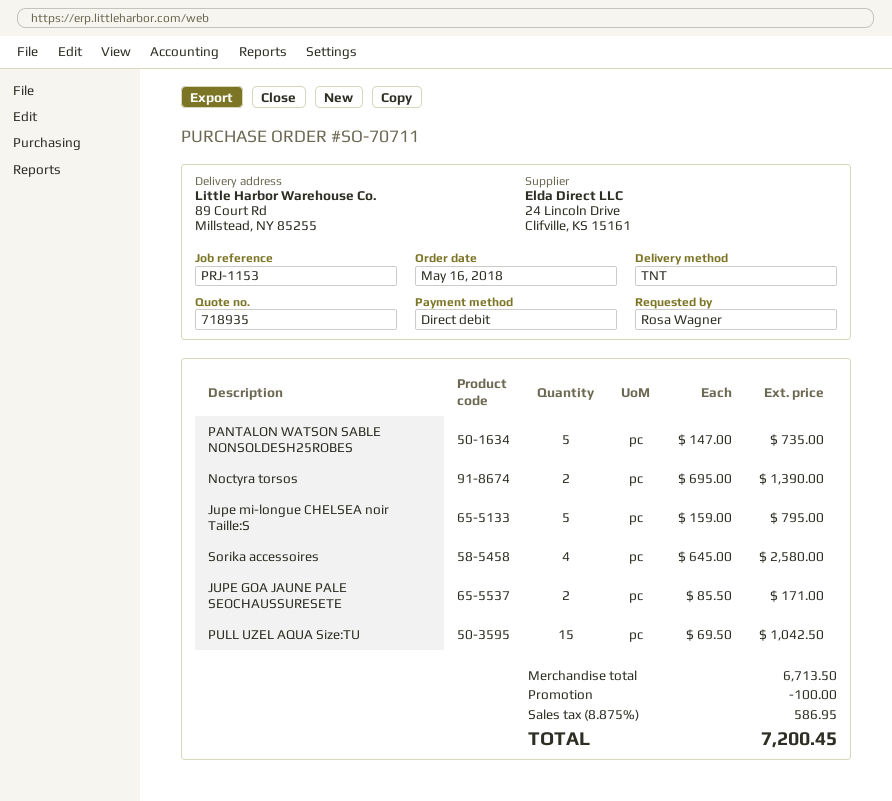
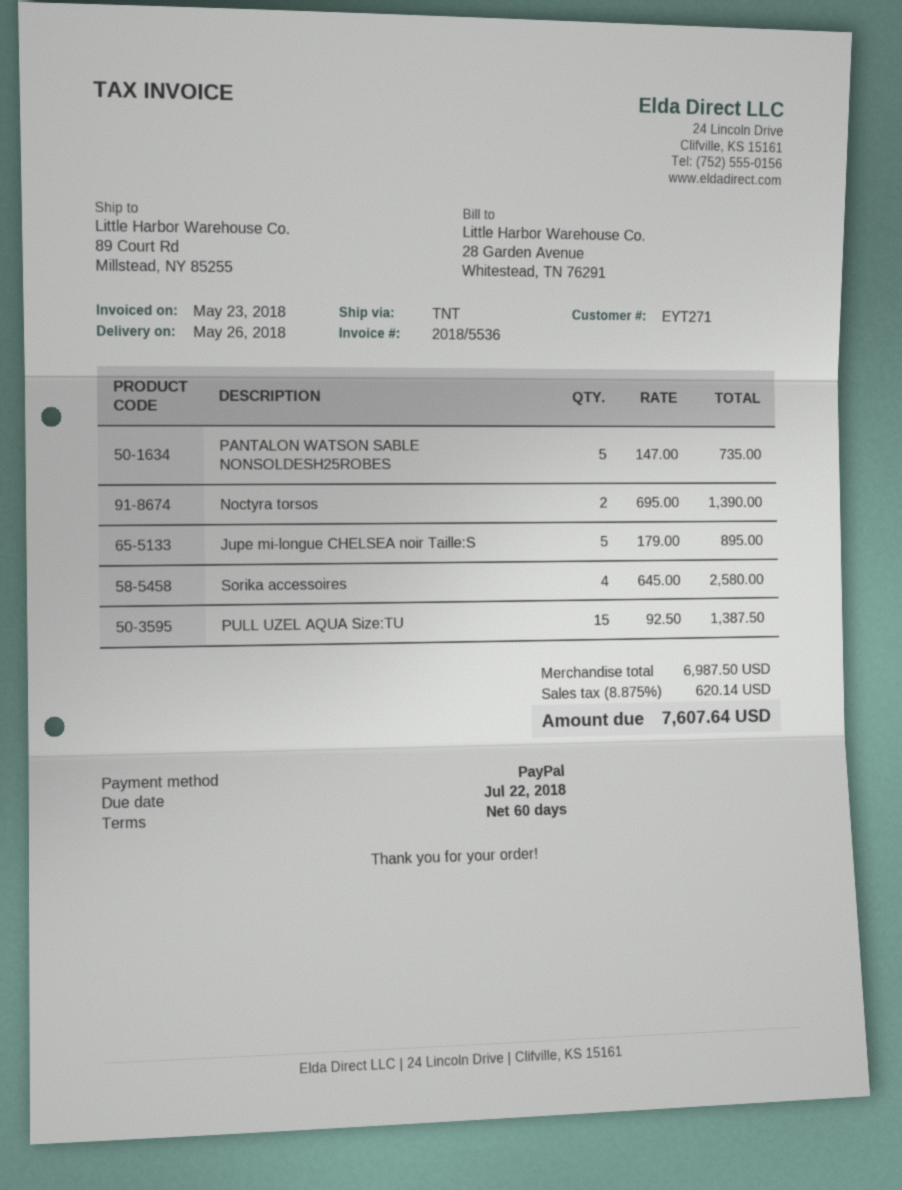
payment method: direct debit -> PayPal
Jupe mi-longue CHELSEA noir Taille:S: 5 x 159.00 = 795.00 -> 5 x 179.00 = 895.00
JUPE GOA JAUNE PALE SEOCHAUSSURESETE: 2 x 85.50 = 171.00 -> none
PULL UZEL AQUA Size:TU: 15 x 69.50 = 1042.50 -> 15 x 92.50 = 1387.50
subtotal: 6713.50 -> 6987.50
discount: 100.00 -> none
tax: 8.875% = 586.95 -> 8.875% = 620.14
total: 7200.45 -> 7607.64

